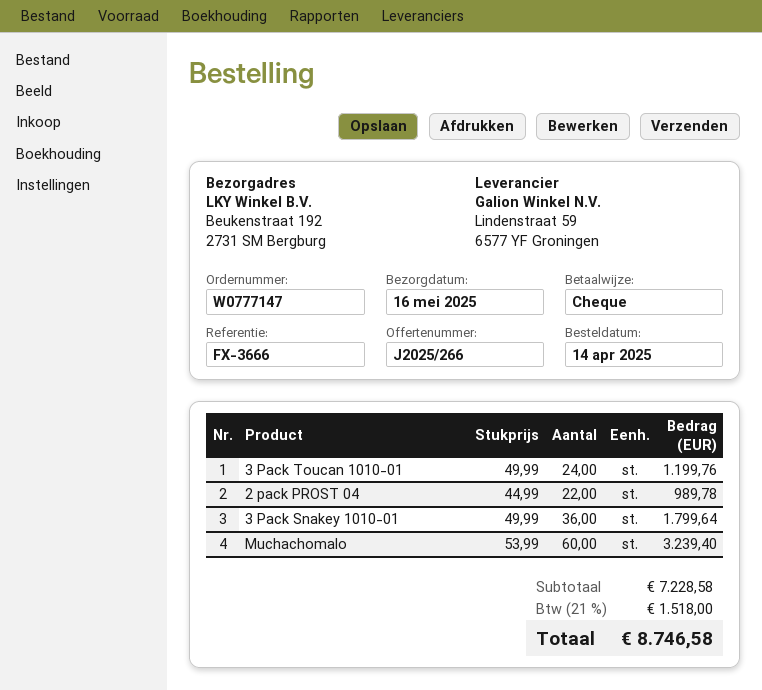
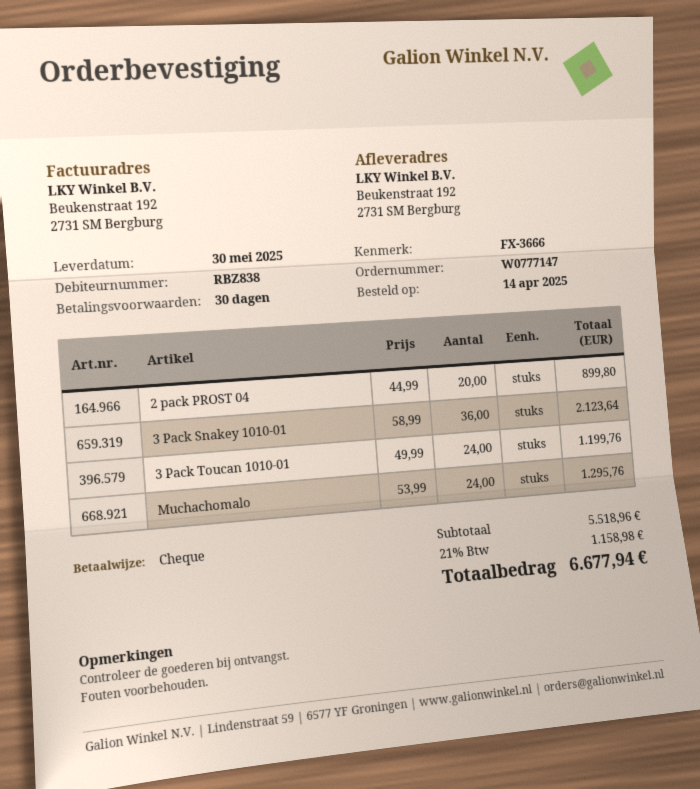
delivery date: 2025-05-16 -> 2025-05-30
2 pack PROST 04: 22 x 44.99 = 989.78 -> 20 x 44.99 = 899.80
3 Pack Snakey 1010-01: 36 x 49.99 = 1799.64 -> 36 x 58.99 = 2123.64
Muchachomalo: 60 x 53.99 = 3239.40 -> 24 x 53.99 = 1295.76
subtotal: 7228.58 -> 5518.96
tax: 21% = 1518.00 -> 21% = 1158.98
total: 8746.58 -> 6677.94

